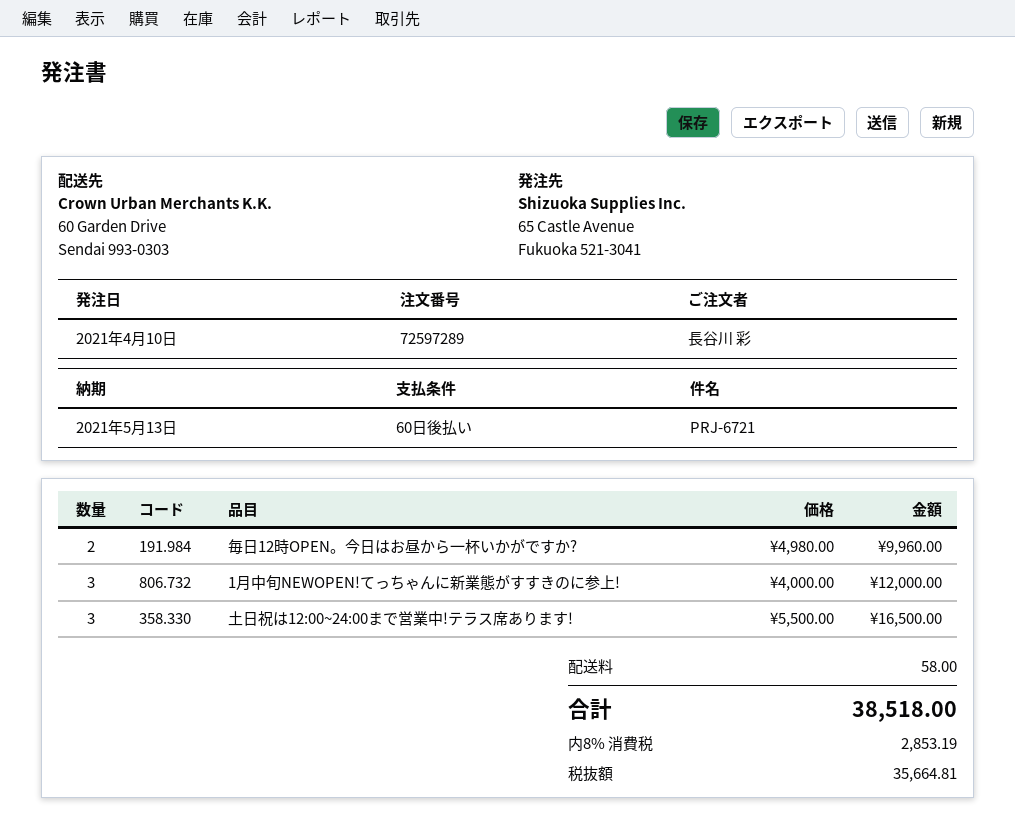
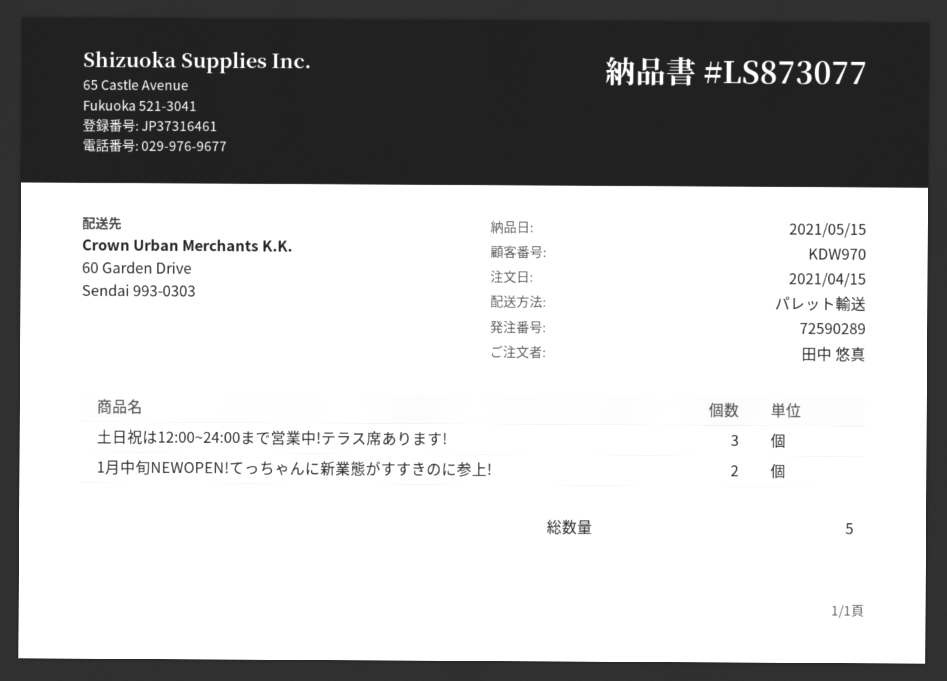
order number: 72597289 -> 72590289
order date: 2021-04-10 -> 2021-04-15
delivery date: 2021-05-13 -> 2021-05-15
ordered by: 長谷川 彩 -> 田中 悠真
毎日12時OPEN。今日はお昼から一杯いかがですか?: 2 -> none
1月中旬NEWOPEN!てっちゃんに新業態がすすきのに参上!: 3 -> 2

